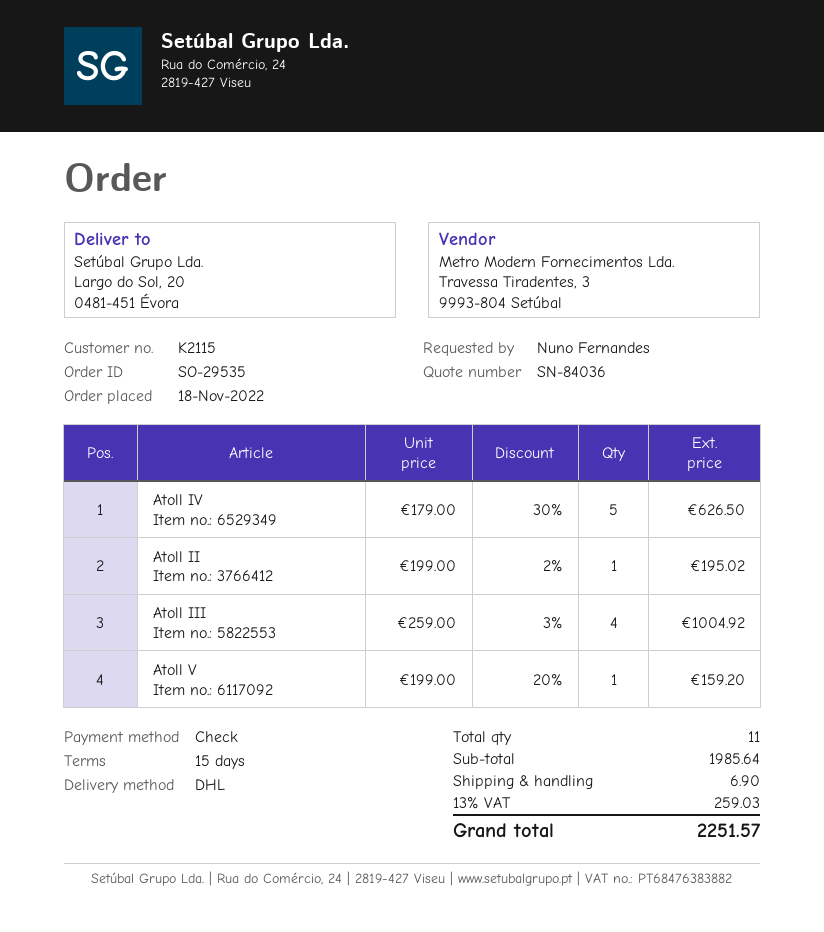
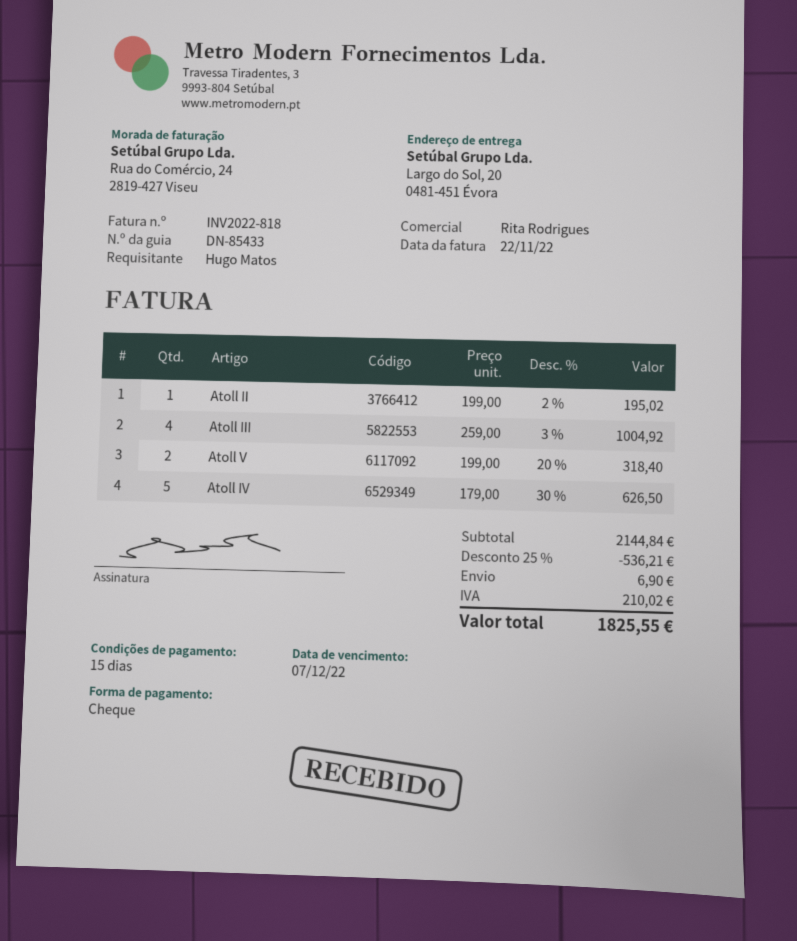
ordered by: Nuno Fernandes -> Hugo Matos
Atoll V: 1 x 199.00 - 20% = 159.20 -> 2 x 199.00 - 20% = 318.40
subtotal: 1985.64 -> 2144.84
discount: none -> 25% = 536.21
tax: 259.03 -> 210.02
total: 2251.57 -> 1825.55

